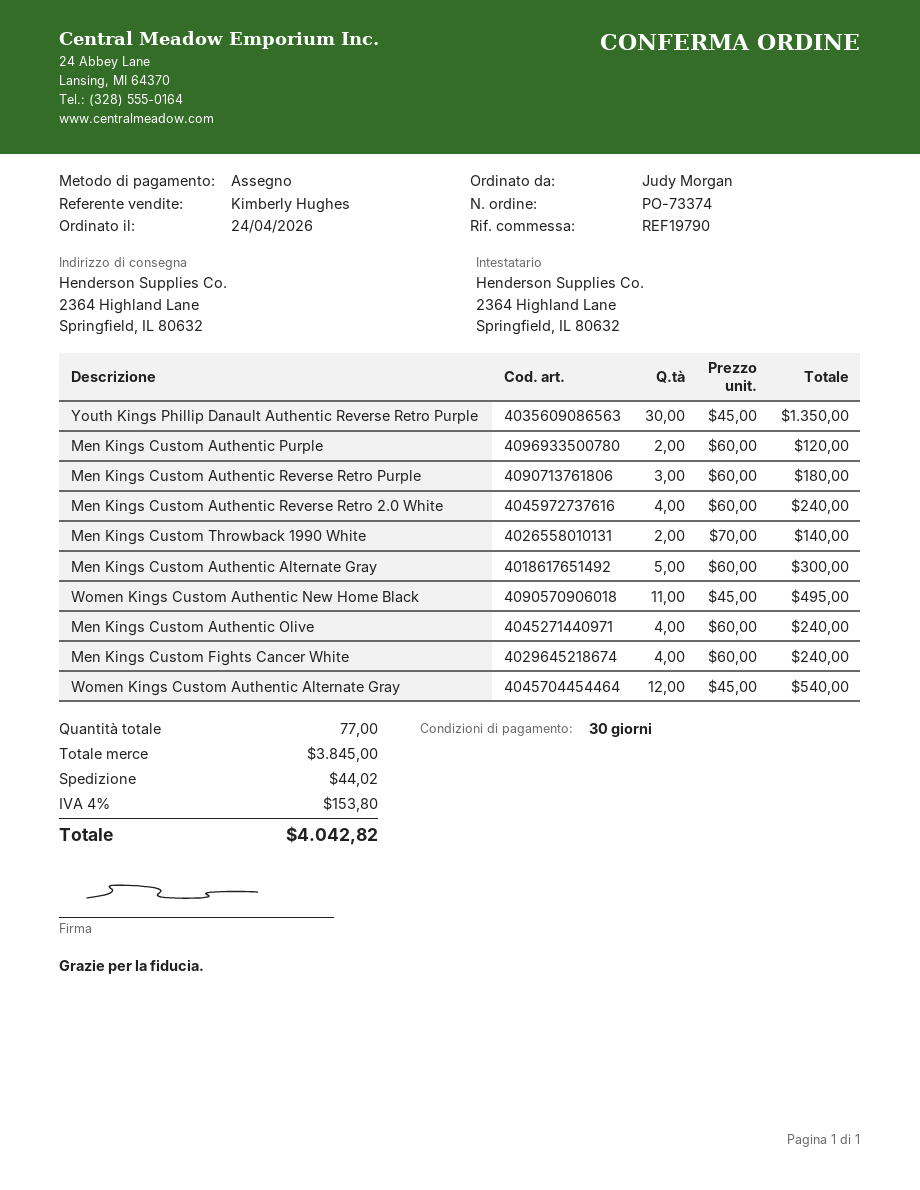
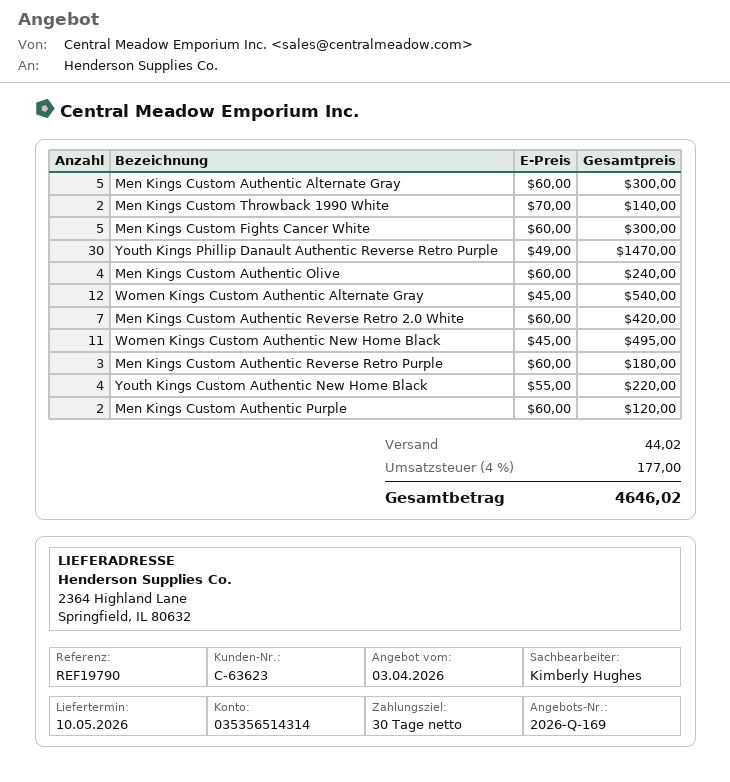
Youth Kings Phillip Danault Authentic Reverse Retro Purple: 30 x 45.00 = 1350.00 -> 30 x 49.00 = 1470.00
Men Kings Custom Authentic Reverse Retro 2.0 White: 4 x 60.00 = 240.00 -> 7 x 60.00 = 420.00
Men Kings Custom Fights Cancer White: 4 x 60.00 = 240.00 -> 5 x 60.00 = 300.00
Youth Kings Custom Authentic New Home Black: none -> 4 x 55.00 = 220.00
tax: 4% = 153.80 -> 4% = 177.00
total: 4042.82 -> 4646.02

